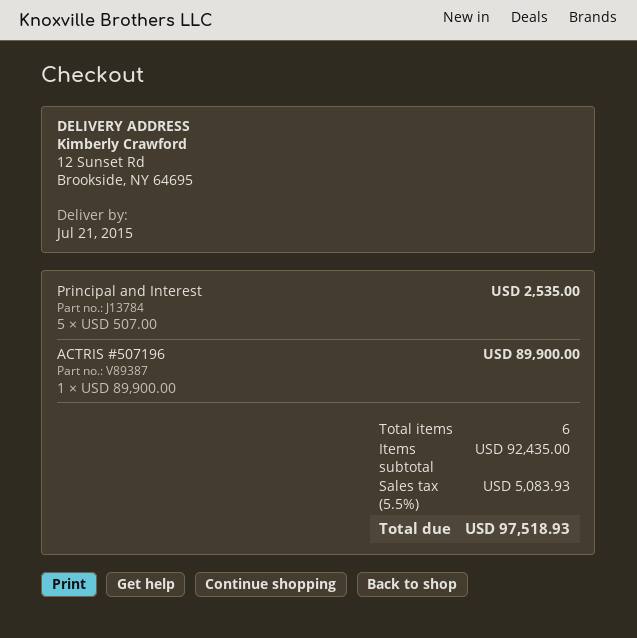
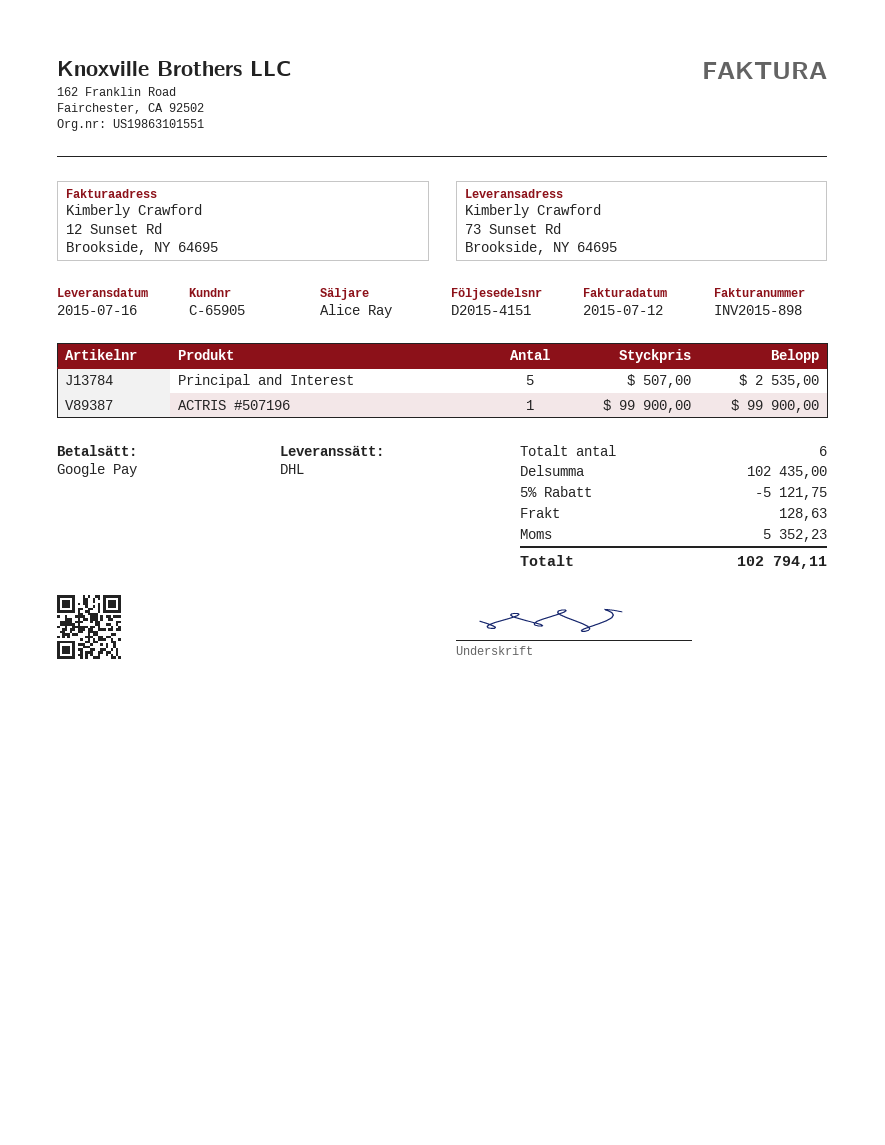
delivery date: 2015-07-21 -> 2015-07-16
ship to: 12 Sunset Rd, Brookside, NY 64695 -> 73 Sunset Rd, Brookside, NY 64695
ACTRIS #507196: 1 x 89900.00 = 89900.00 -> 1 x 99900.00 = 99900.00
subtotal: 92435.00 -> 102435.00
discount: none -> 5% = 5121.75
shipping: none -> 128.63
tax: 5083.93 -> 5352.23
total: 97518.93 -> 102794.11

